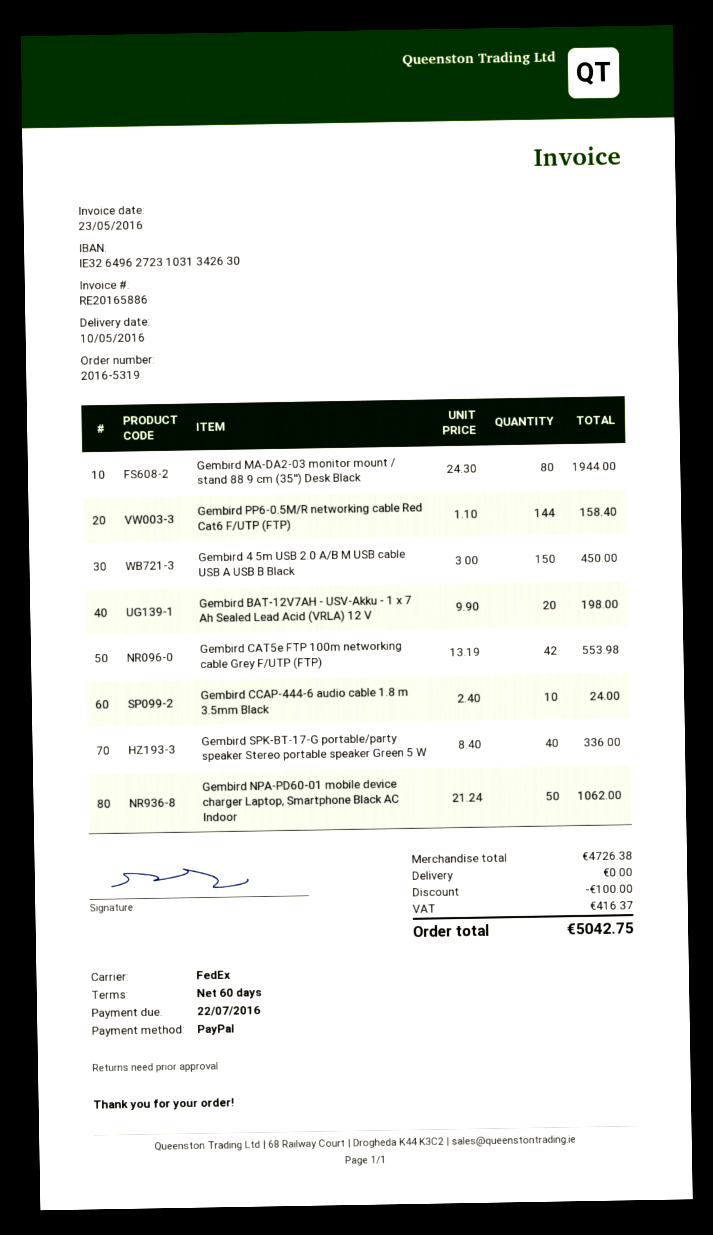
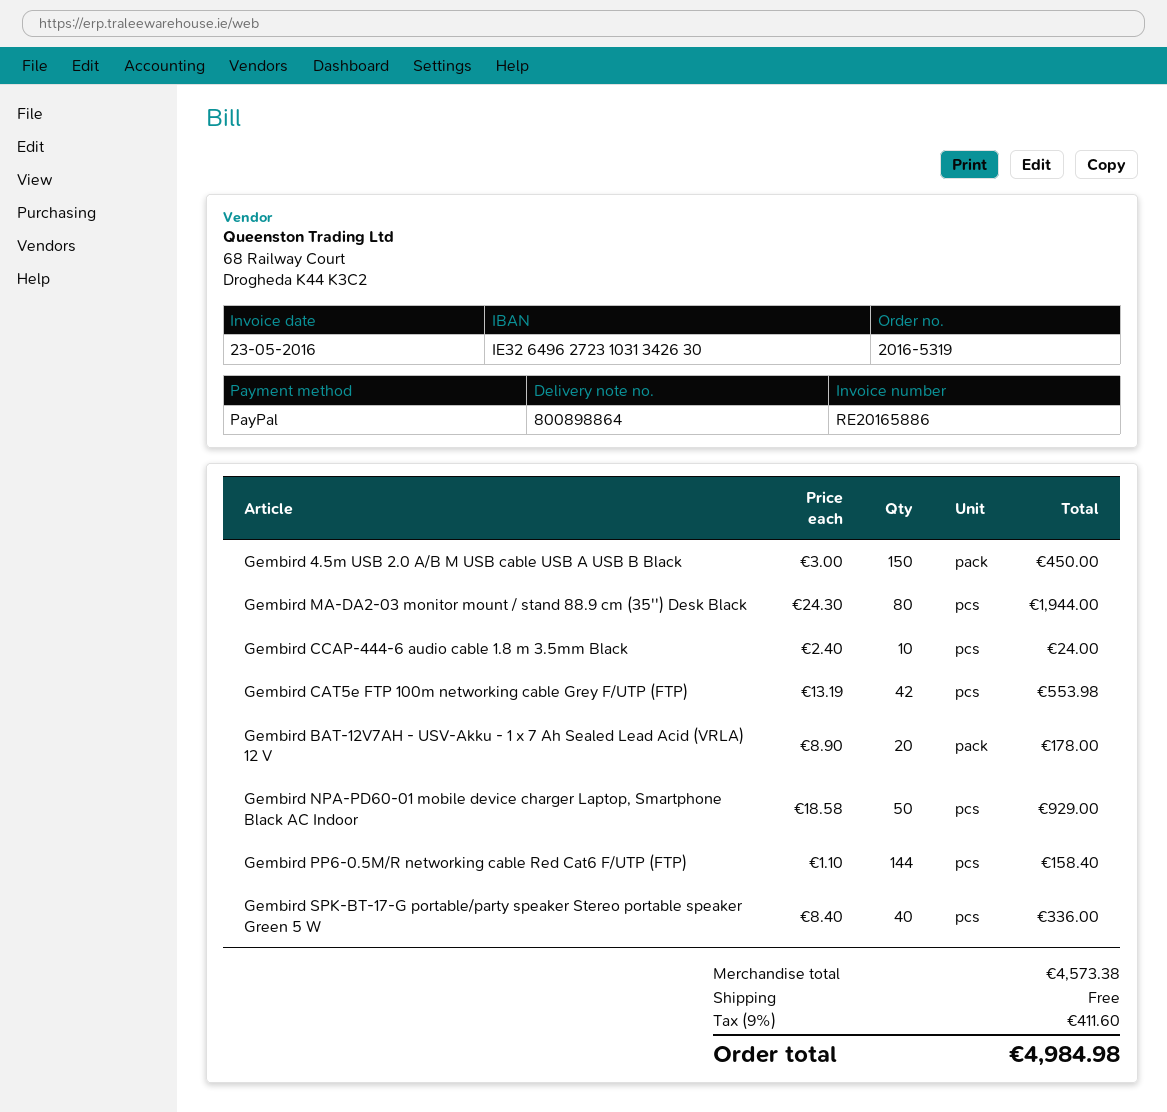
Gembird BAT-12V7AH - USV-Akku - 1 x 7 Ah Sealed Lead Acid (VRLA) 12 V: 20 x 9.90 = 198.00 -> 20 x 8.90 = 178.00
Gembird NPA-PD60-01 mobile device charger Laptop, Smartphone Black AC Indoor: 50 x 21.24 = 1062.00 -> 50 x 18.58 = 929.00
subtotal: 4726.38 -> 4573.38
discount: 100.00 -> none
tax: 416.37 -> 411.60
total: 5042.75 -> 4984.98

